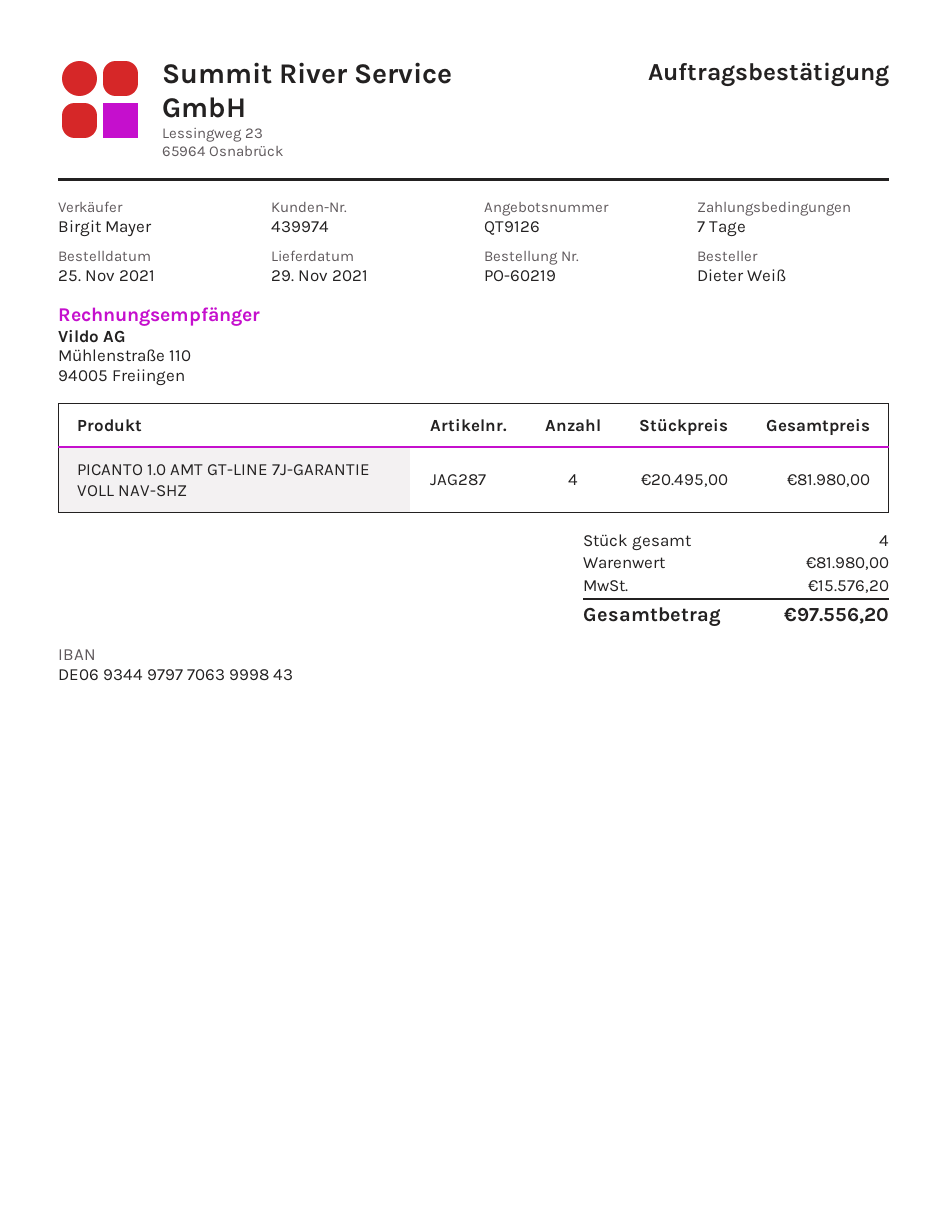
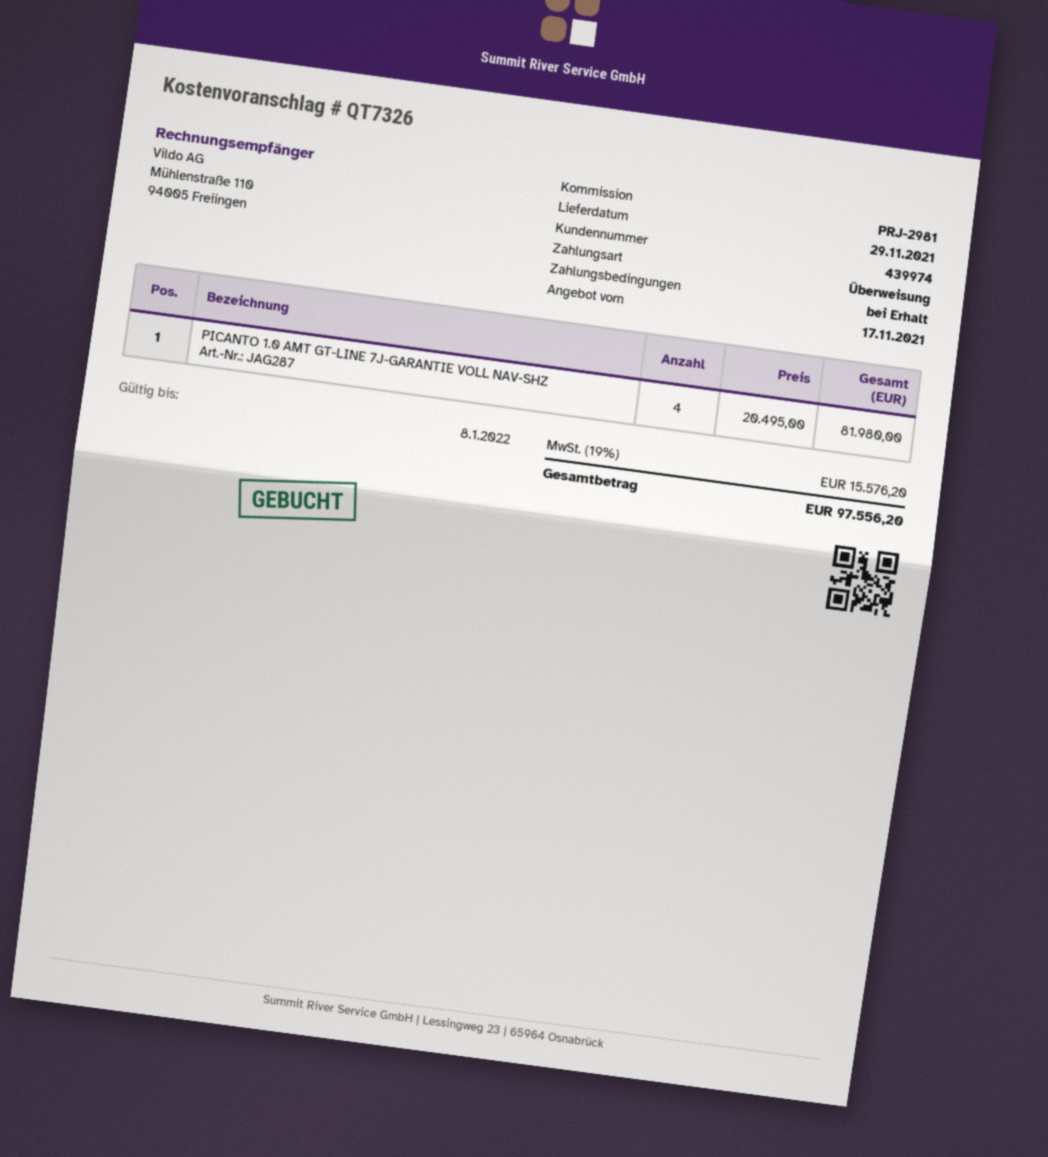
quote number: QT9126 -> QT7326
payment terms: 7 days -> on receipt

